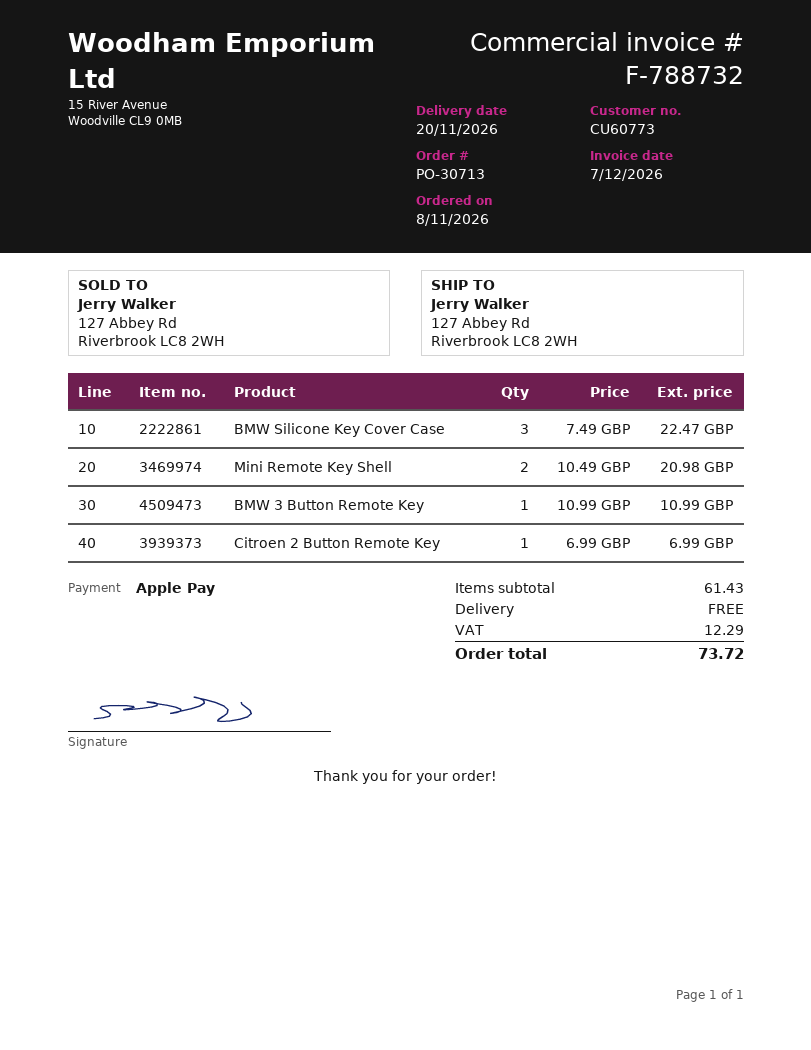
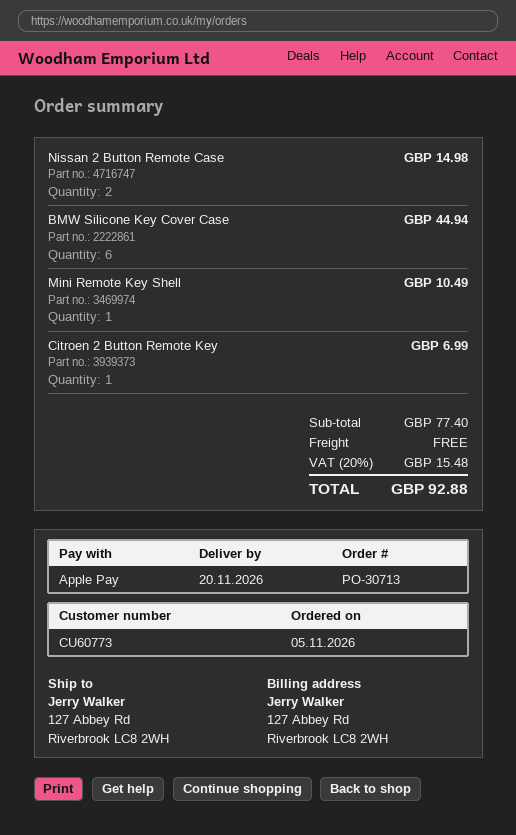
order date: 2026-11-08 -> 2026-11-05
BMW Silicone Key Cover Case: 3 for 22.47 -> 6 for 44.94
Mini Remote Key Shell: 2 for 20.98 -> 1 for 10.49
BMW 3 Button Remote Key: 1 for 10.99 -> none
Nissan 2 Button Remote Case: none -> 2 for 14.98
subtotal: 61.43 -> 77.40
tax: 12.29 -> 15.48
total: 73.72 -> 92.88

